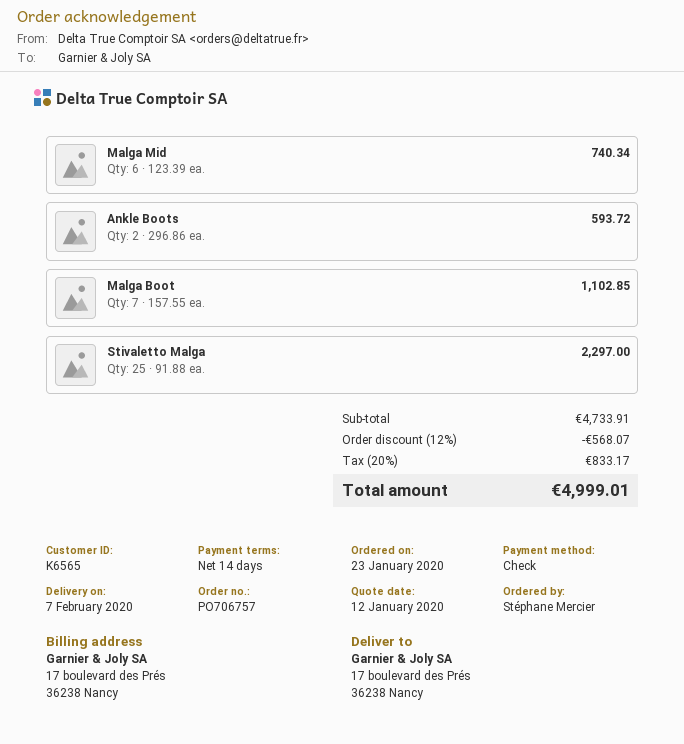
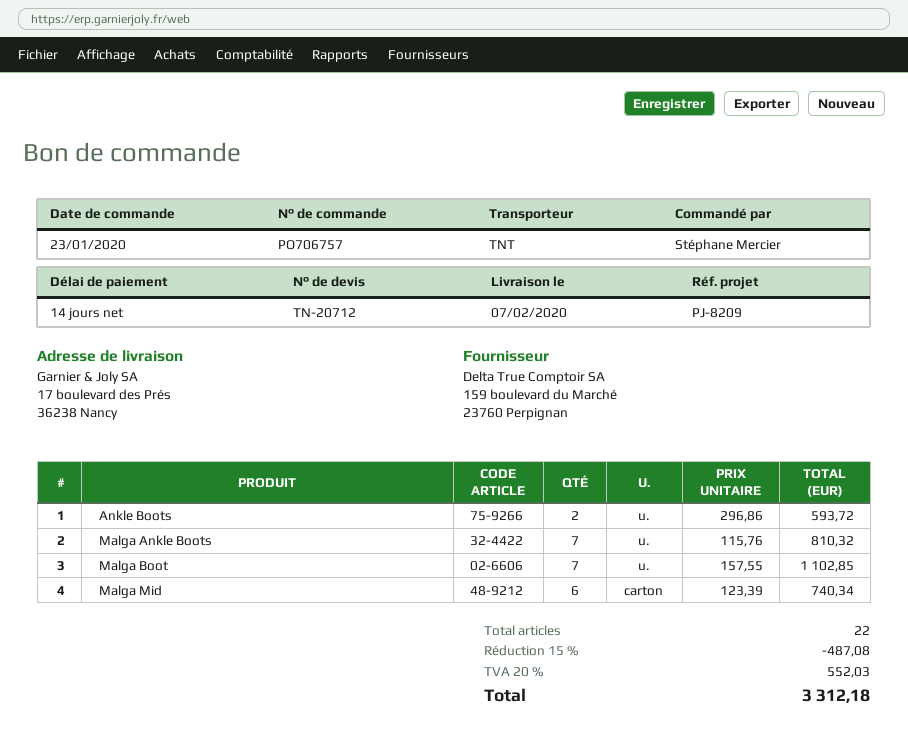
Stivaletto Malga: 25 x 91.88 = 2297.00 -> none
Malga Ankle Boots: none -> 7 x 115.76 = 810.32
discount: 12% = 568.07 -> 15% = 487.08
tax: 20% = 833.17 -> 20% = 552.03
total: 4999.01 -> 3312.18

